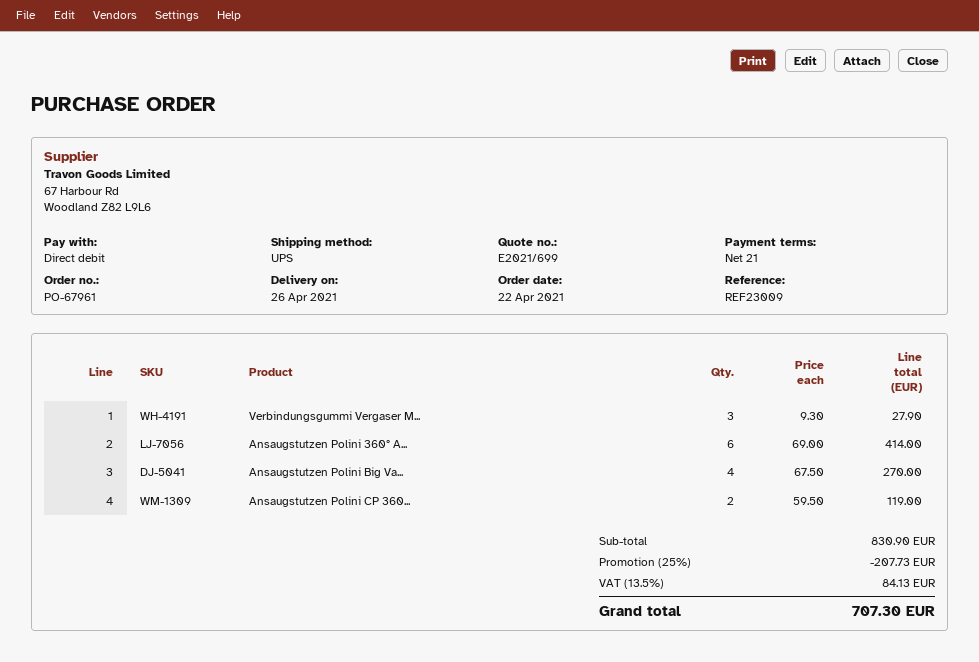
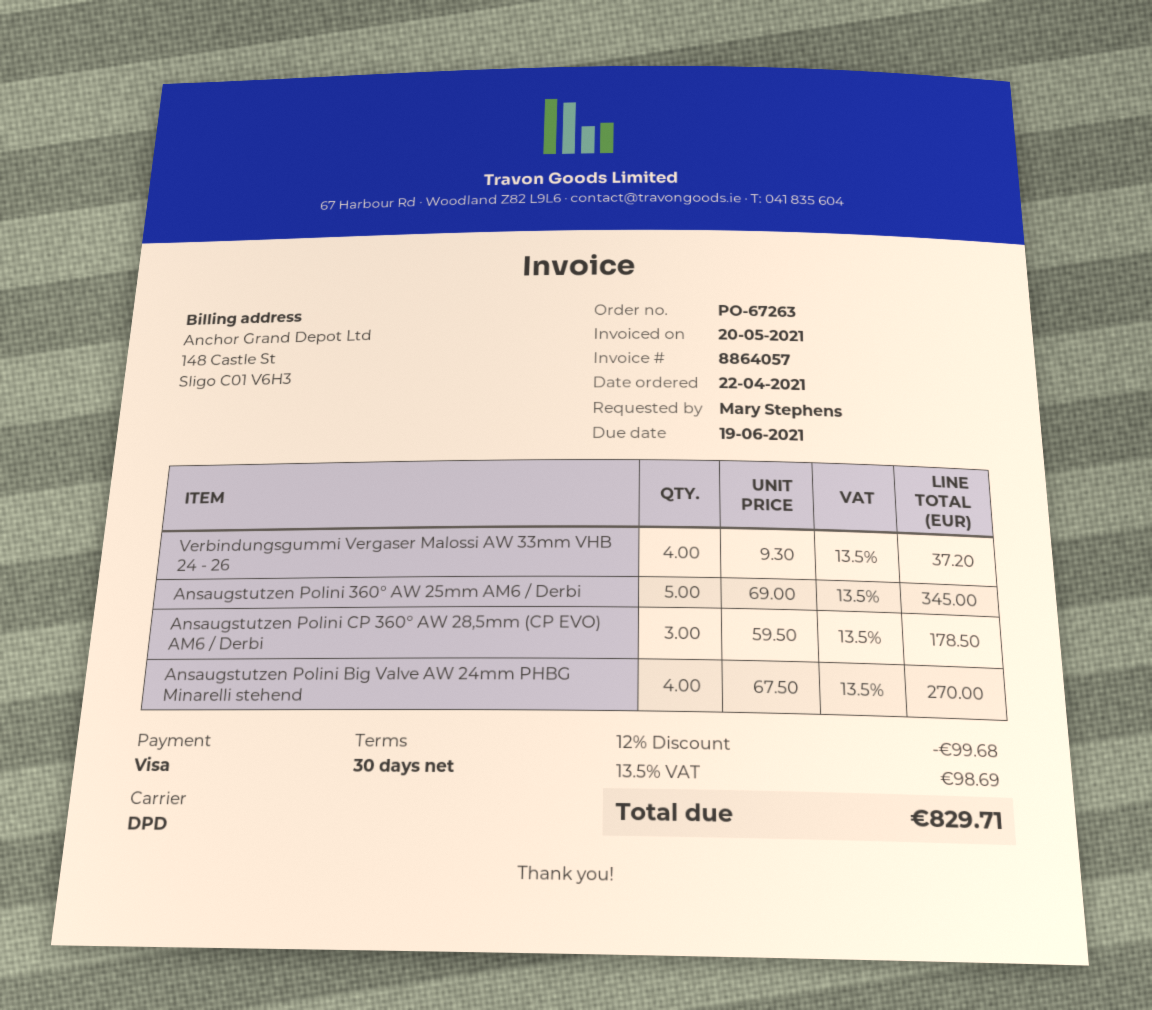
order number: PO-67961 -> PO-67263
payment terms: 21 days -> 30 days
payment method: direct debit -> Visa
shipping method: UPS -> DPD
Verbindungsgummi Vergaser M...: 3 x 9.30 = 27.90 -> 4 x 9.30 = 37.20
Ansaugstutzen Polini 360° A...: 6 x 69.00 = 414.00 -> 5 x 69.00 = 345.00
Ansaugstutzen Polini CP 360...: 2 x 59.50 = 119.00 -> 3 x 59.50 = 178.50
discount: 25% = 207.73 -> 12% = 99.68
tax: 13.5% = 84.13 -> 13.5% = 98.69
total: 707.30 -> 829.71

